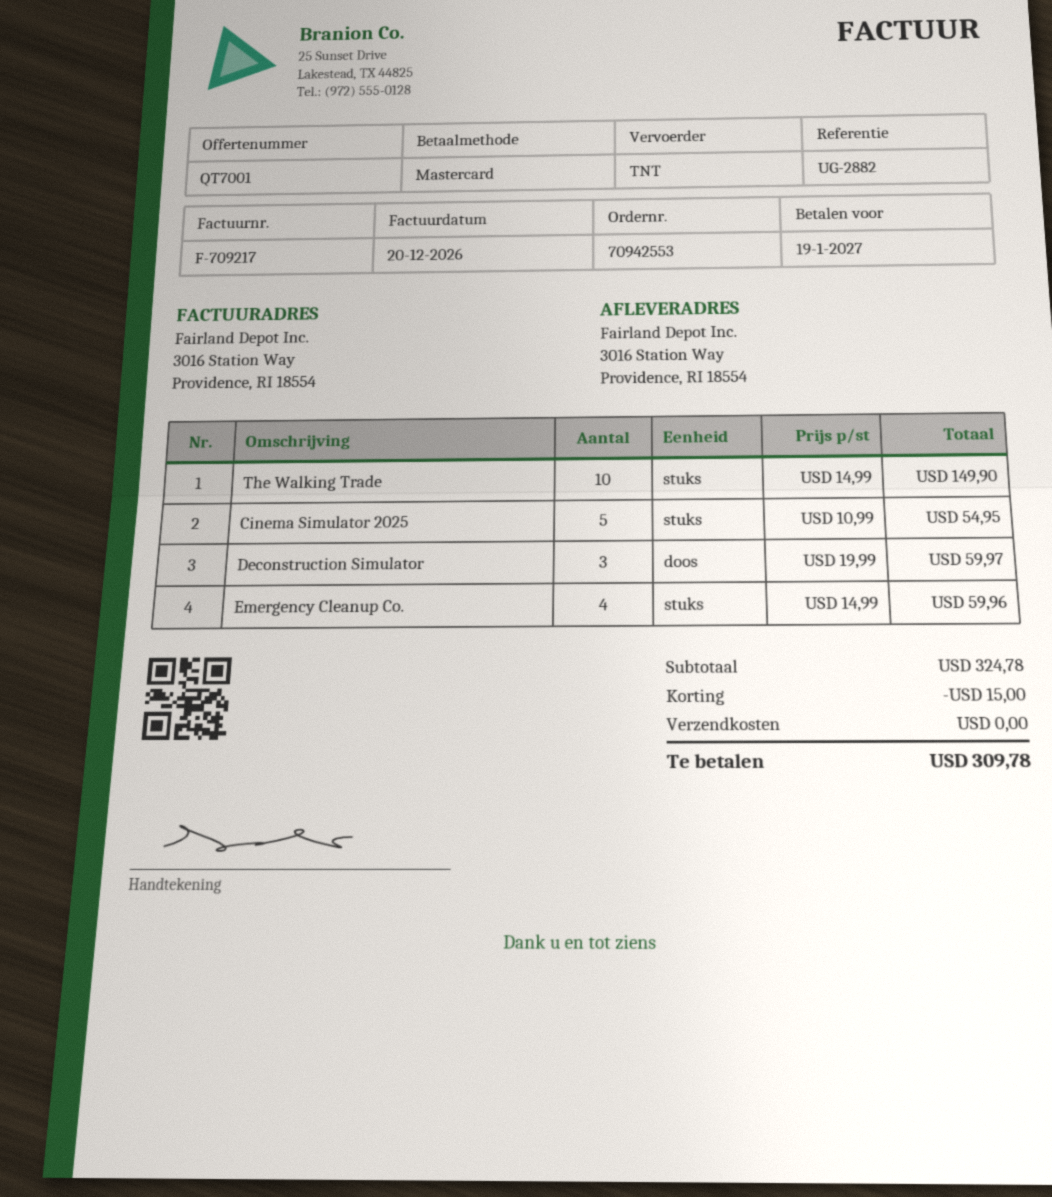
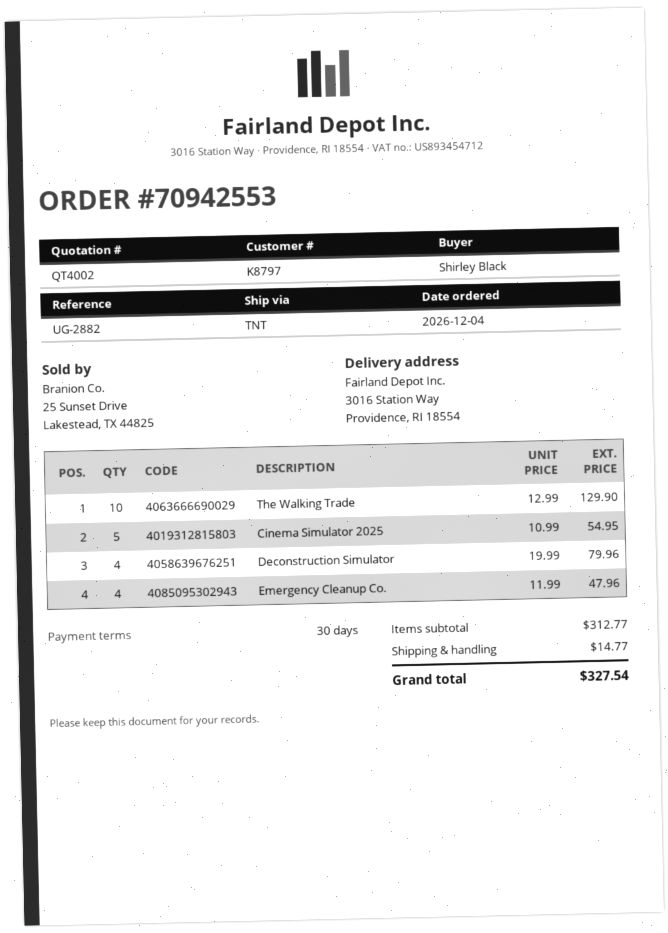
quote number: QT7001 -> QT4002
The Walking Trade: 10 x 14.99 = 149.90 -> 10 x 12.99 = 129.90
Deconstruction Simulator: 3 x 19.99 = 59.97 -> 4 x 19.99 = 79.96
Emergency Cleanup Co.: 4 x 14.99 = 59.96 -> 4 x 11.99 = 47.96
subtotal: 324.78 -> 312.77
discount: 15.00 -> none
shipping: 0.00 -> 14.77
total: 309.78 -> 327.54

